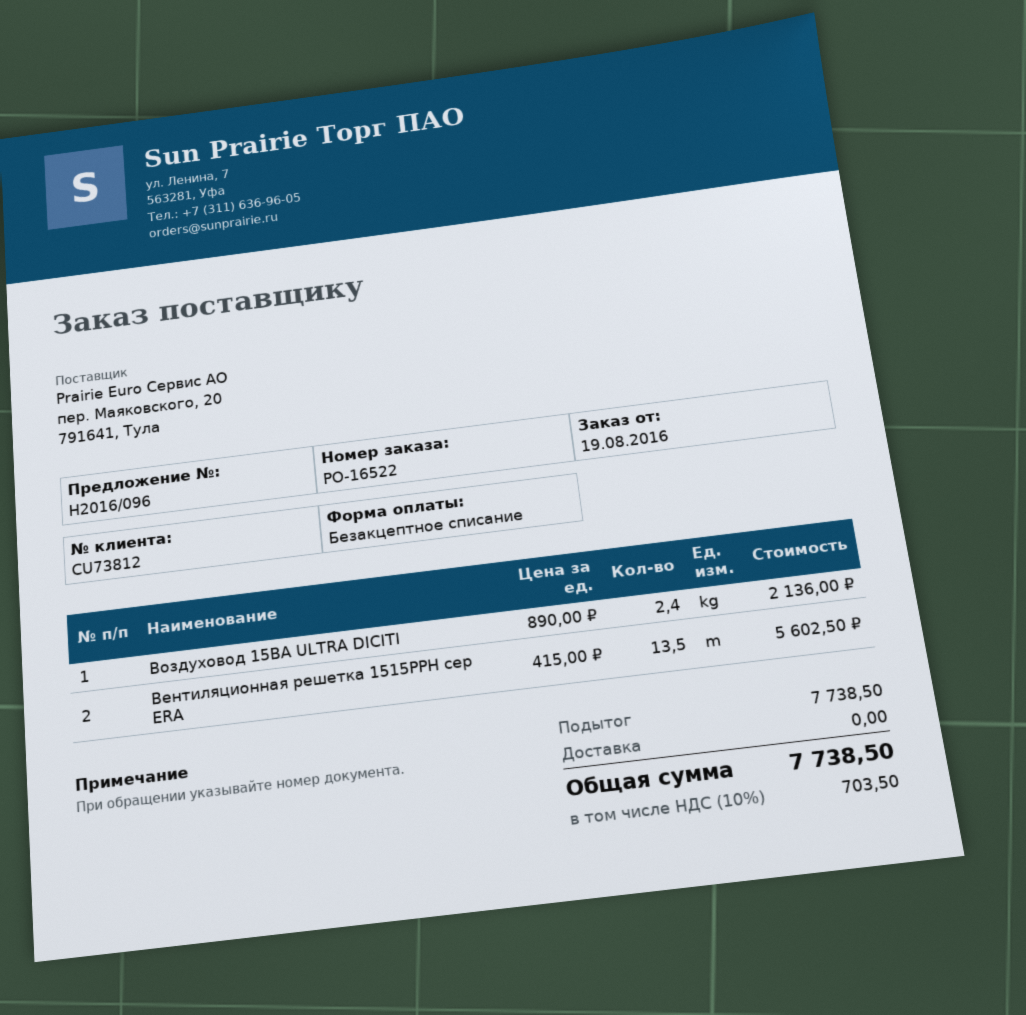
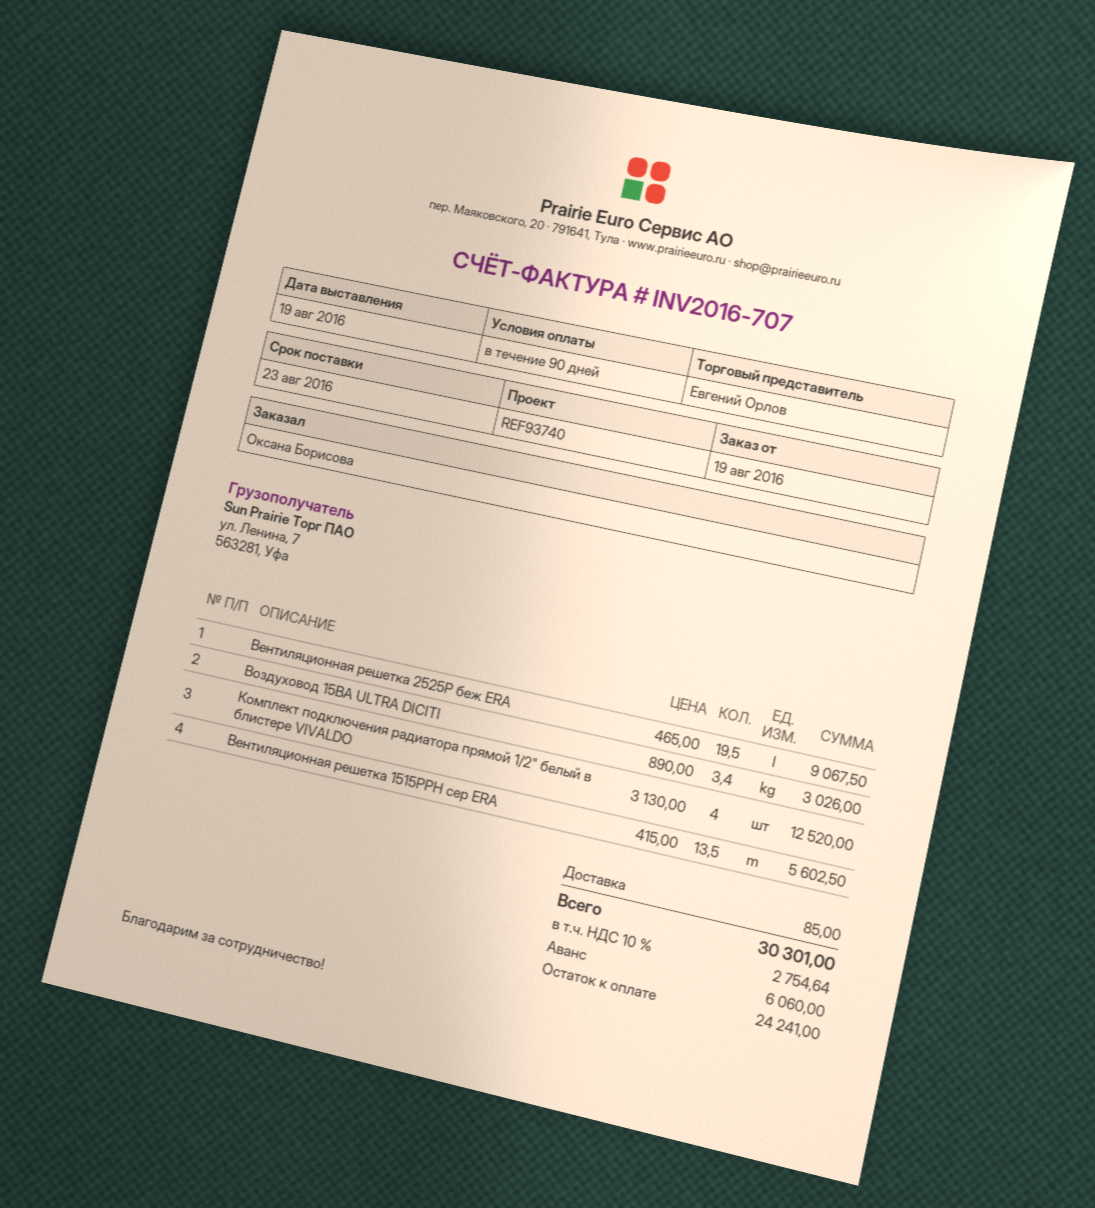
Воздуховод 15ВА ULTRA DICITI: 2.4 x 890.00 = 2136.00 -> 3.4 x 890.00 = 3026.00
Вентиляционная решетка 2525Р беж ERA: none -> 19.5 x 465.00 = 9067.50
Комплект подключения радиатора прямой 1/2" белый в блистере VIVALDO: none -> 4 x 3130.00 = 12520.00
shipping: 0.00 -> 85.00
tax: 10% = 703.50 -> 10% = 2754.64
total: 7738.50 -> 30301.00

